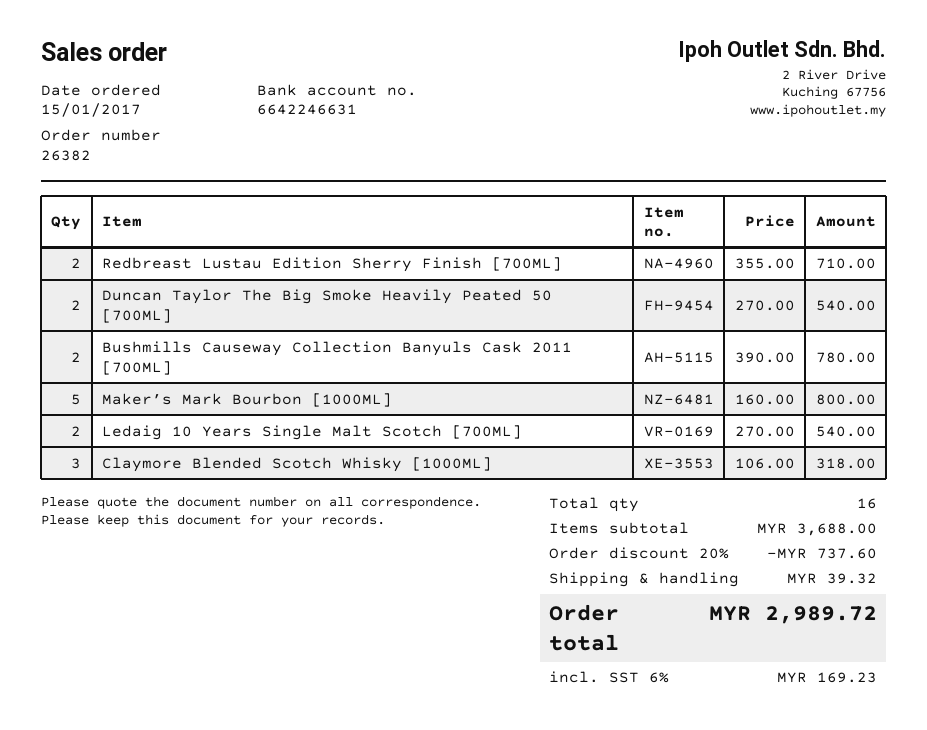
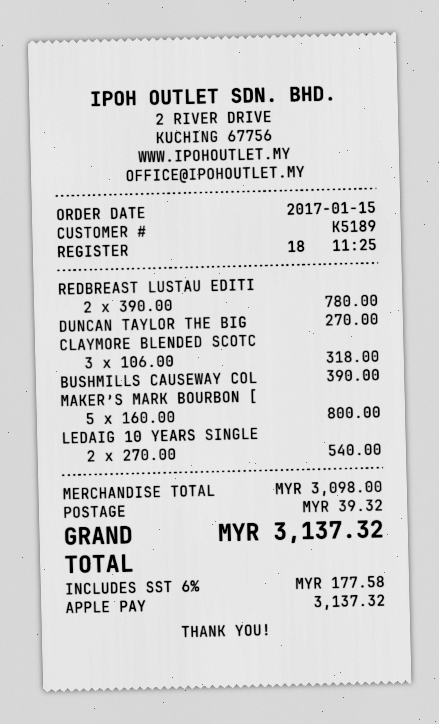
Redbreast Lustau Edition Sherry Finish [700ML]: 2 x 355.00 = 710.00 -> 2 x 390.00 = 780.00
Duncan Taylor The Big Smoke Heavily Peated 50 [700ML]: 2 x 270.00 = 540.00 -> 1 x 270.00 = 270.00
Bushmills Causeway Collection Banyuls Cask 2011 [700ML]: 2 x 390.00 = 780.00 -> 1 x 390.00 = 390.00
subtotal: 3688.00 -> 3098.00
discount: 20% = 737.60 -> none
tax: 6% = 169.23 -> 6% = 177.58
total: 2989.72 -> 3137.32

